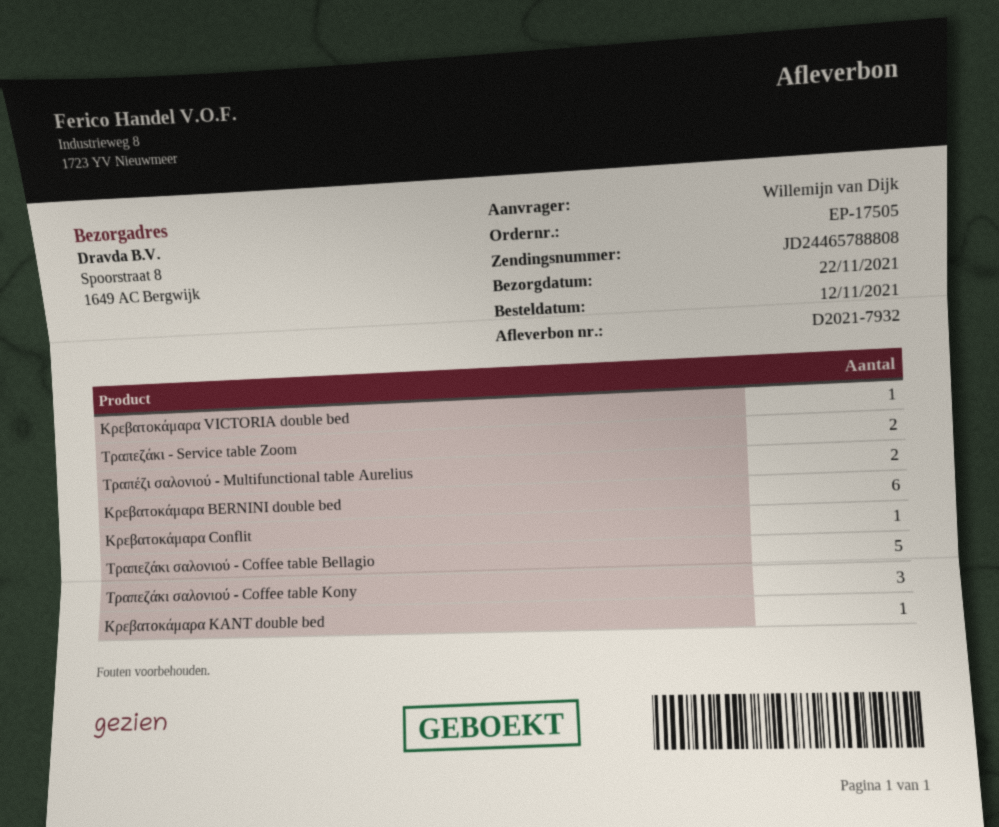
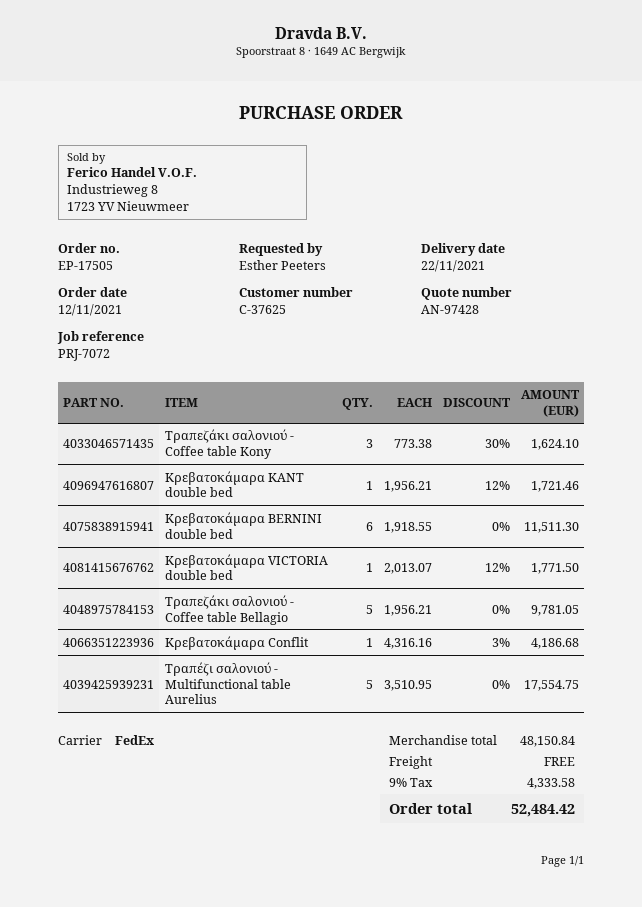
ordered by: Willemijn van Dijk -> Esther Peeters
Τραπεζάκι - Service table Zoom: 2 -> none
Τραπέζι σαλονιού - Μultifunctional table Aurelius: 2 -> 5

